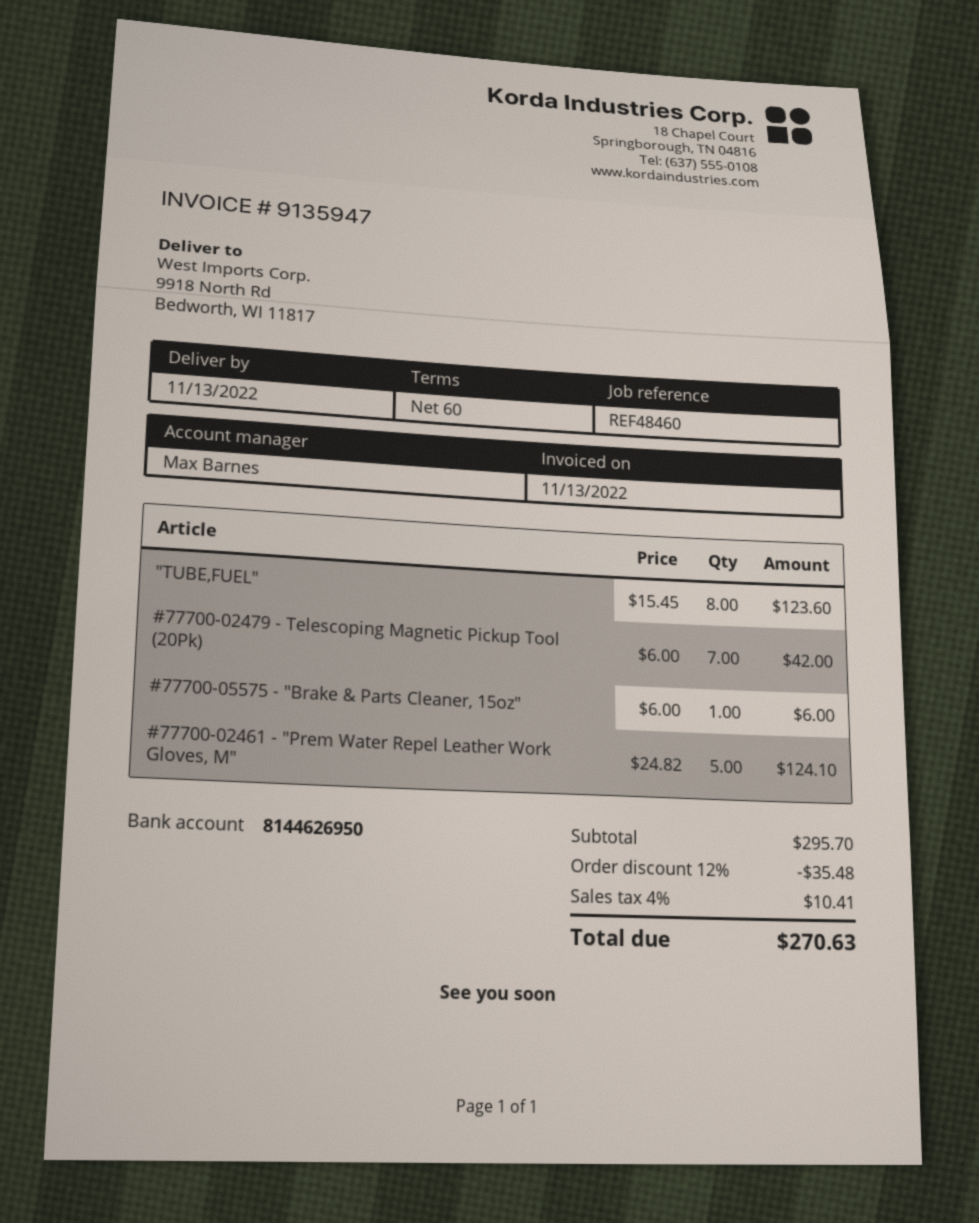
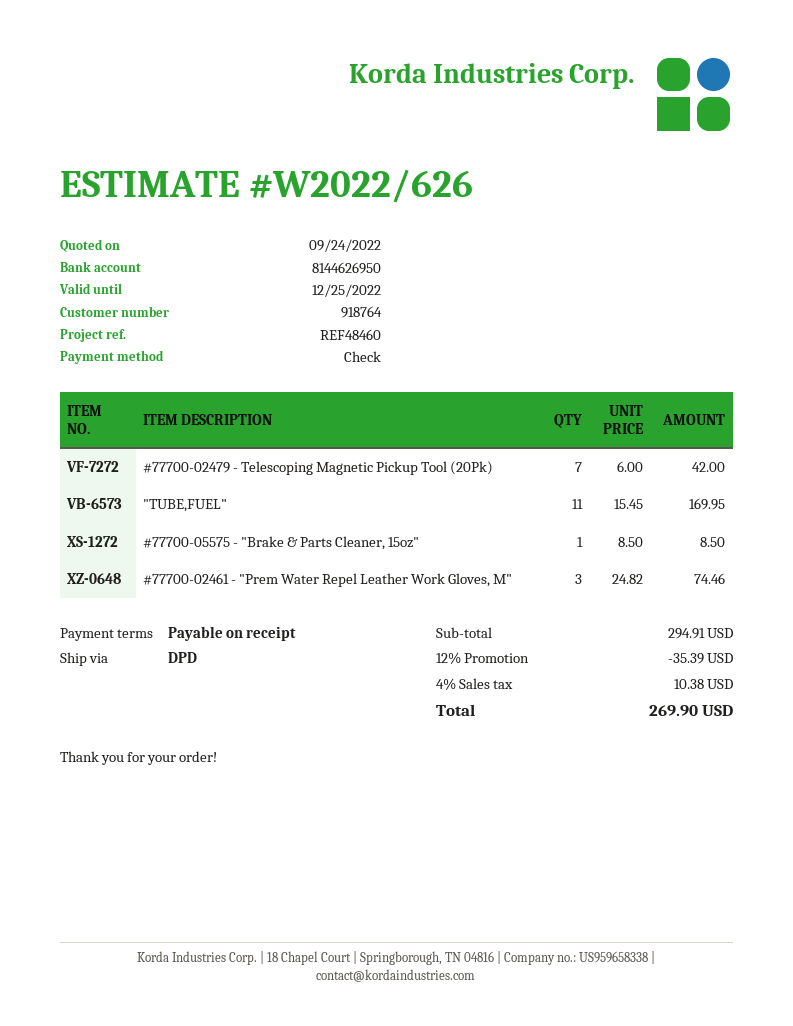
payment terms: 60 days -> on receipt
"TUBE,FUEL": 8 x 15.45 = 123.60 -> 11 x 15.45 = 169.95
#77700-05575 - "Brake & Parts Cleaner, 15oz": 1 x 6.00 = 6.00 -> 1 x 8.50 = 8.50
#77700-02461 - "Prem Water Repel Leather Work Gloves, M": 5 x 24.82 = 124.10 -> 3 x 24.82 = 74.46
subtotal: 295.70 -> 294.91
discount: 12% = 35.48 -> 12% = 35.39
tax: 4% = 10.41 -> 4% = 10.38
total: 270.63 -> 269.90

